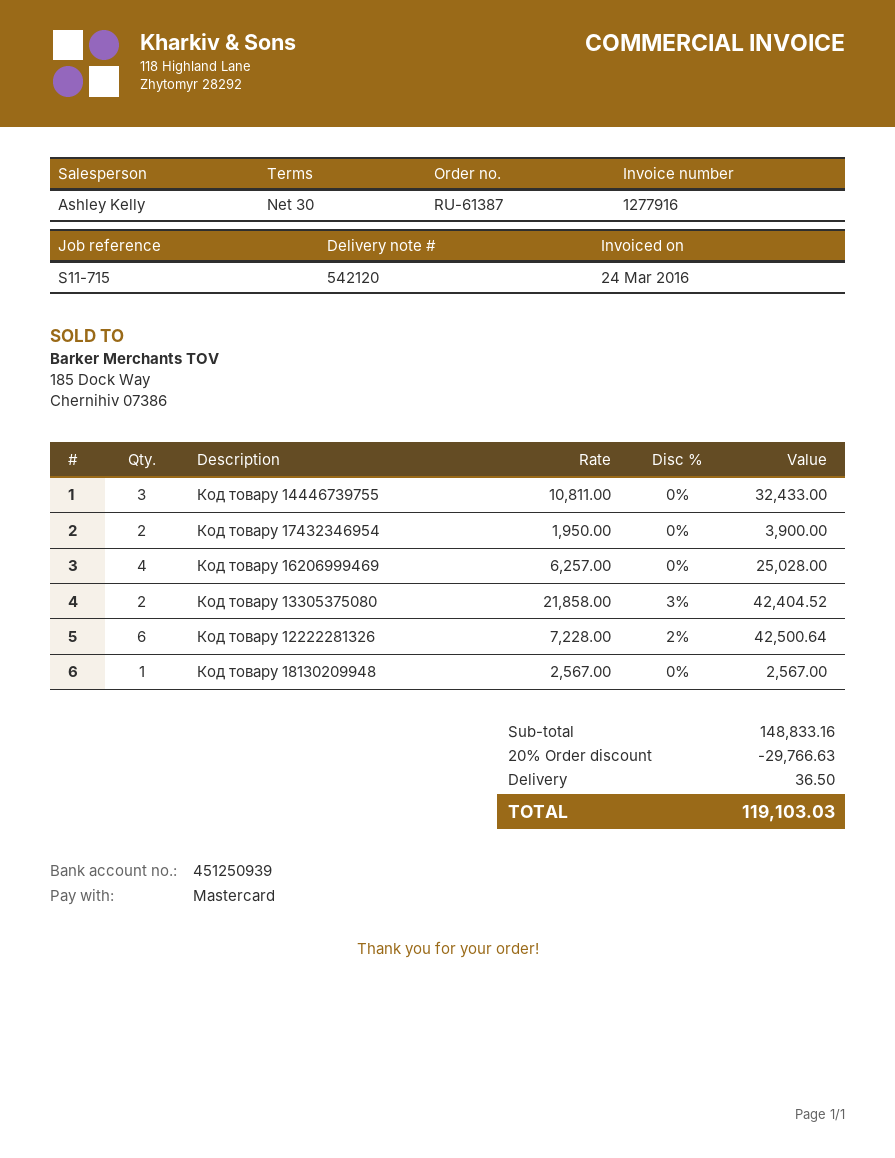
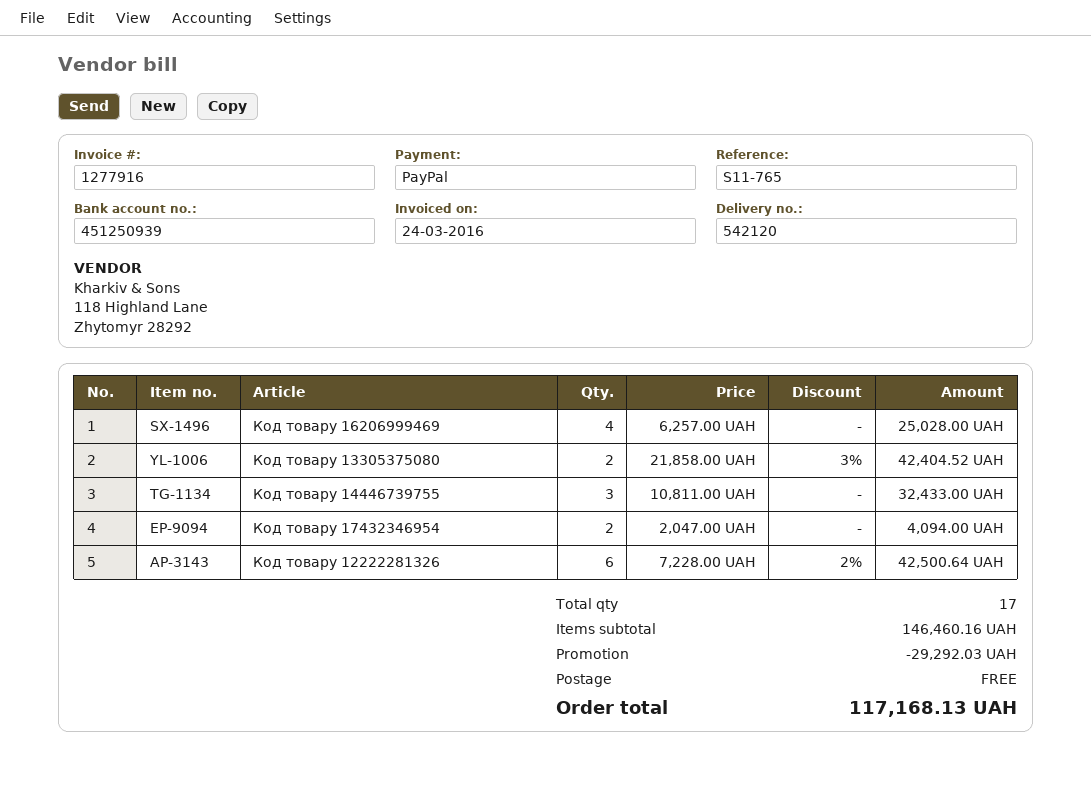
reference: S11-715 -> S11-765
payment method: Mastercard -> PayPal
Код товару 17432346954: 2 x 1950.00 = 3900.00 -> 2 x 2047.00 = 4094.00
Код товару 18130209948: 1 x 2567.00 = 2567.00 -> none
subtotal: 148833.16 -> 146460.16
discount: 29766.63 -> 29292.03
shipping: 36.50 -> 0.00
total: 119103.03 -> 117168.13

